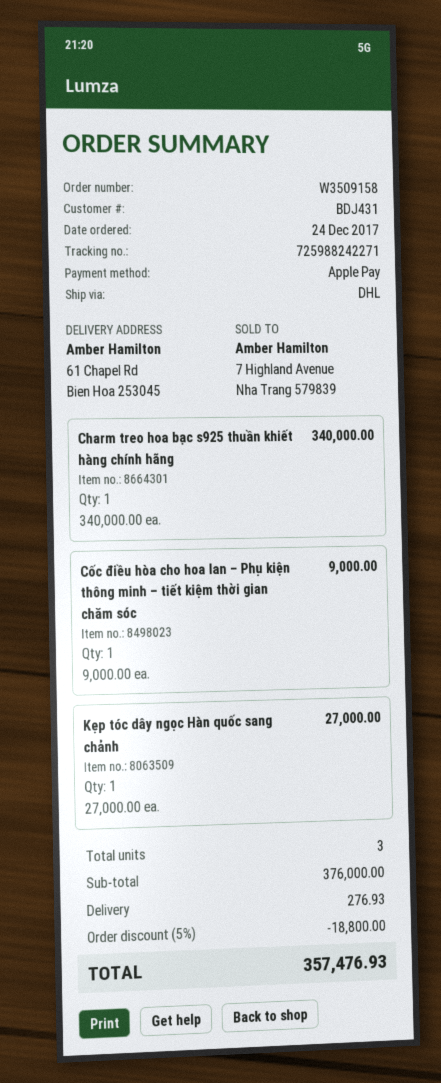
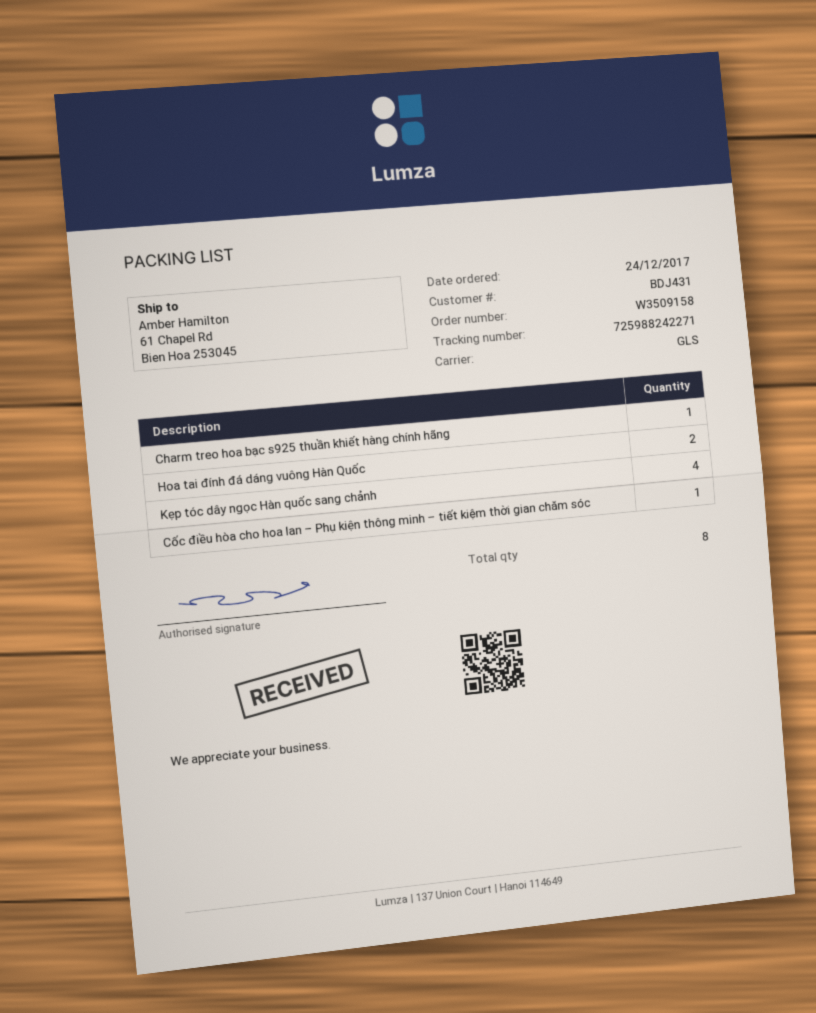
shipping method: DHL -> GLS
Kẹp tóc dây ngọc Hàn quốc sang chảnh: 1 -> 4
Hoa tai đính đá dáng vuông Hàn Quốc: none -> 2
total quantity: 3 -> 8

